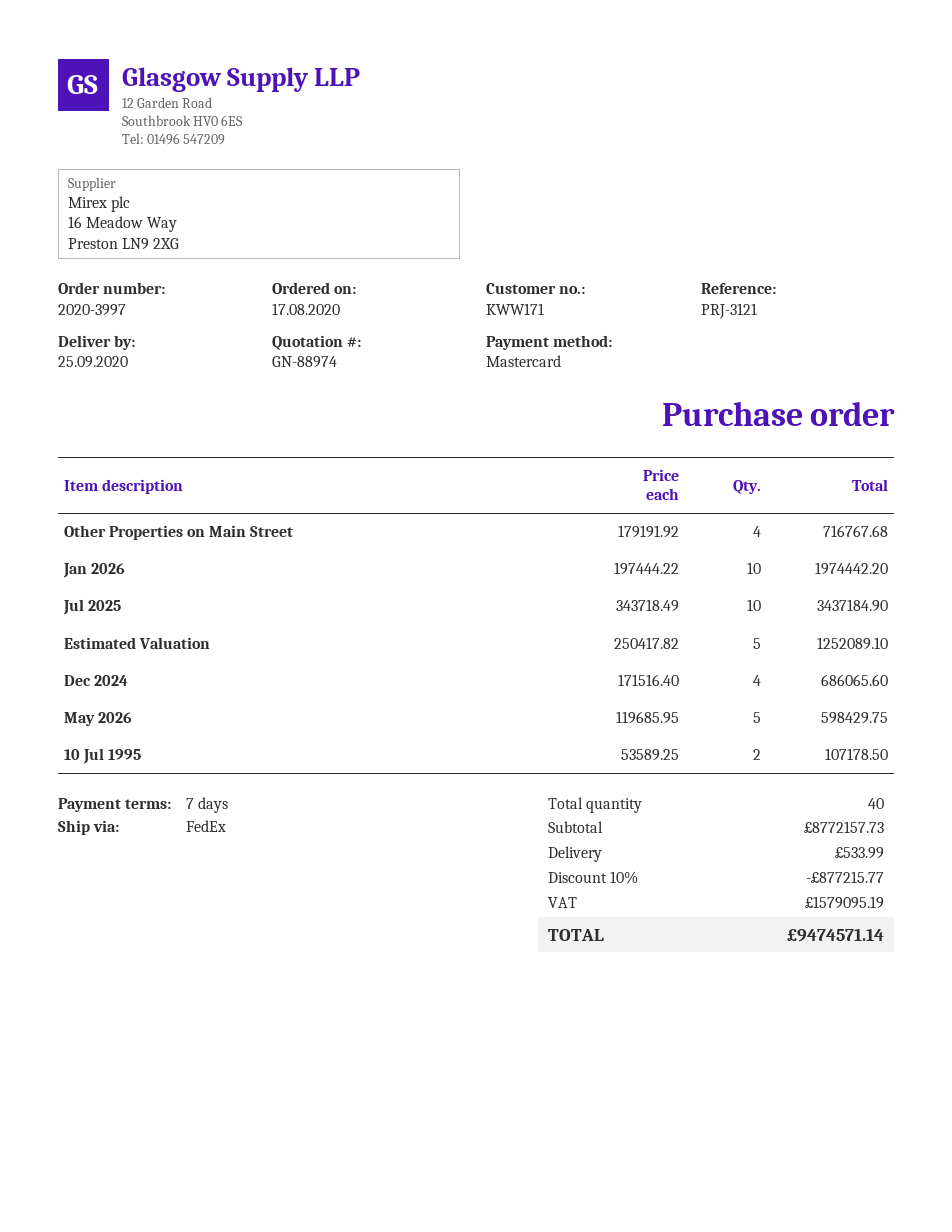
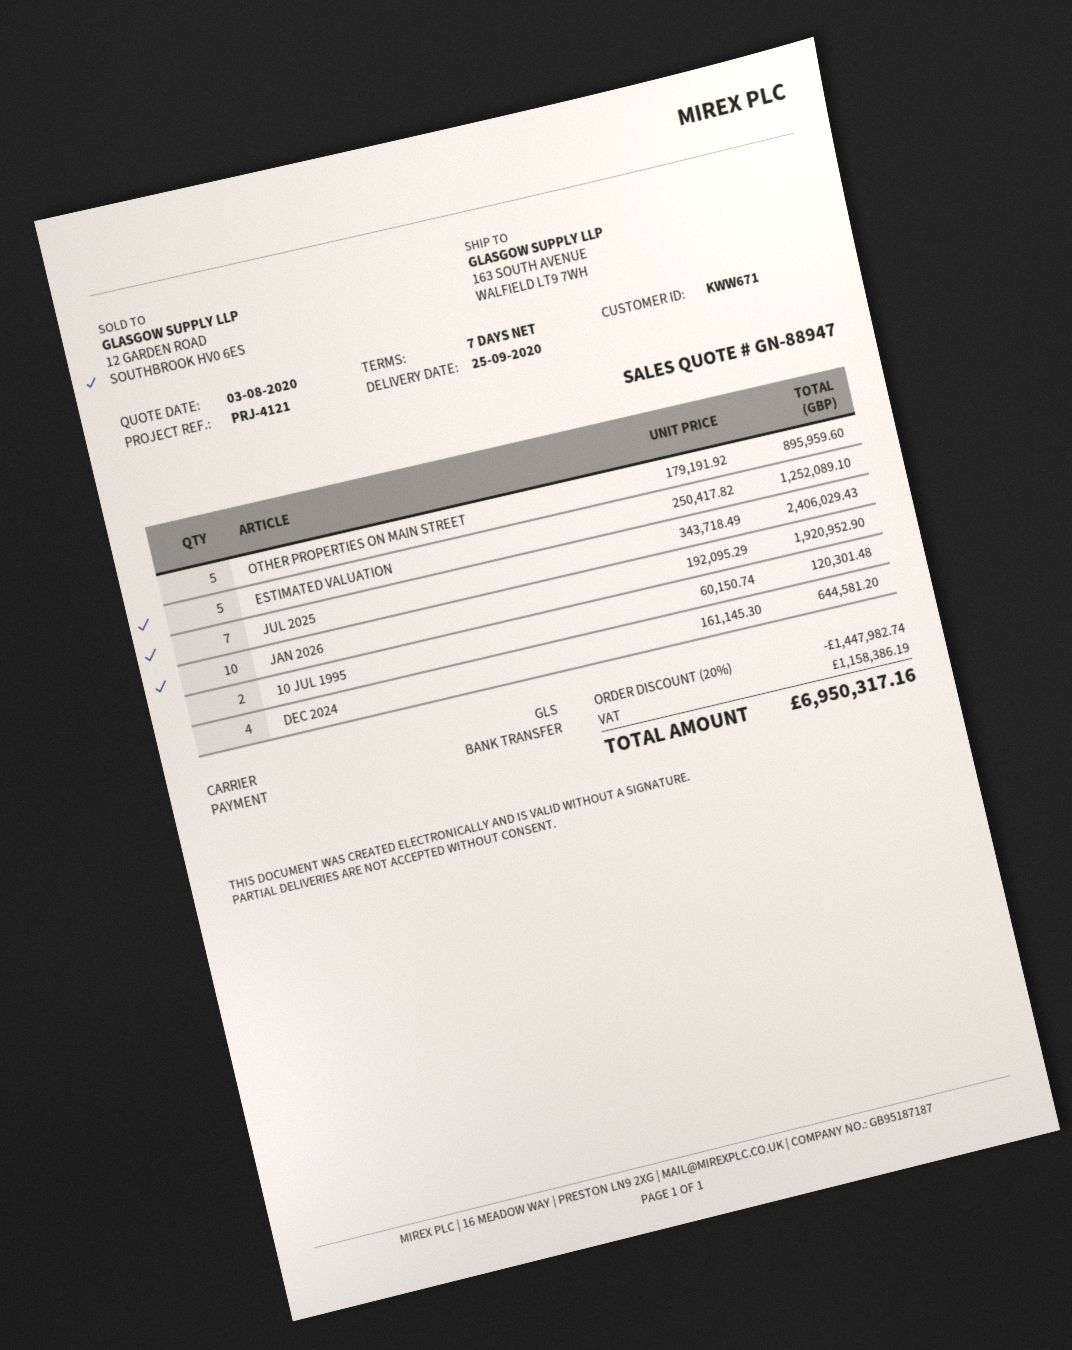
quote number: GN-88974 -> GN-88947
customer number: KWW171 -> KWW671
reference: PRJ-3121 -> PRJ-4121
payment method: Mastercard -> bank transfer
shipping method: FedEx -> GLS
Other Properties on Main Street: 4 x 179191.92 = 716767.68 -> 5 x 179191.92 = 895959.60
Jan 2026: 10 x 197444.22 = 1974442.20 -> 10 x 192095.29 = 1920952.90
Jul 2025: 10 x 343718.49 = 3437184.90 -> 7 x 343718.49 = 2406029.43
Dec 2024: 4 x 171516.40 = 686065.60 -> 4 x 161145.30 = 644581.20
May 2026: 5 x 119685.95 = 598429.75 -> none
10 Jul 1995: 2 x 53589.25 = 107178.50 -> 2 x 60150.74 = 120301.48
discount: 10% = 877215.77 -> 20% = 1447982.74
shipping: 533.99 -> none
tax: 1579095.19 -> 1158386.19
total: 9474571.14 -> 6950317.16

